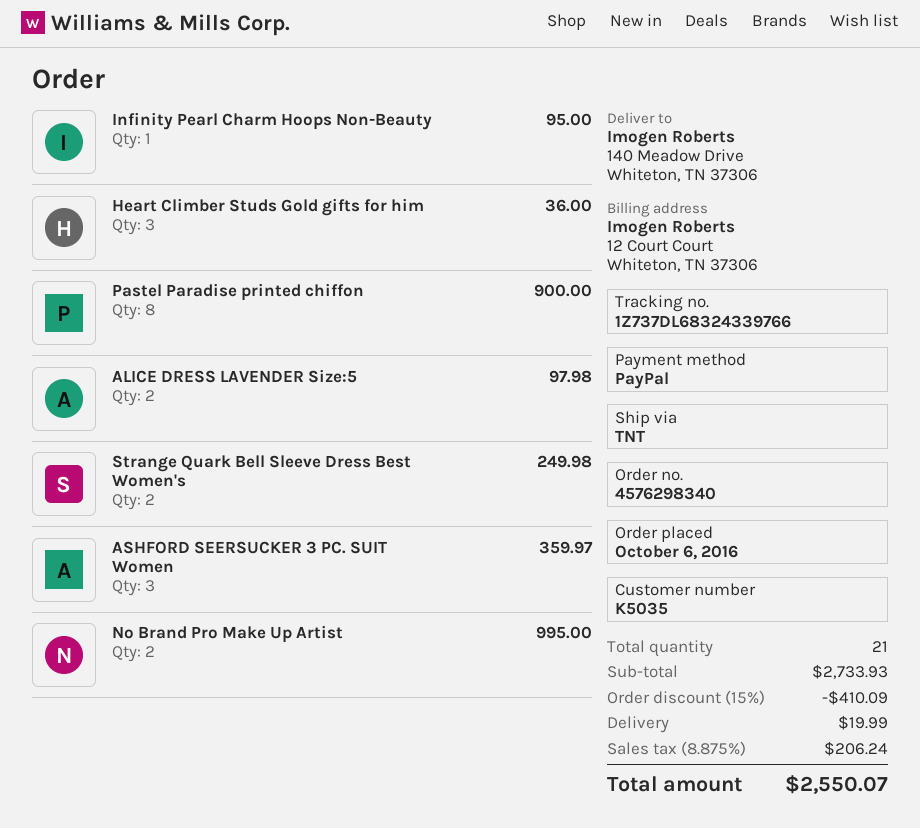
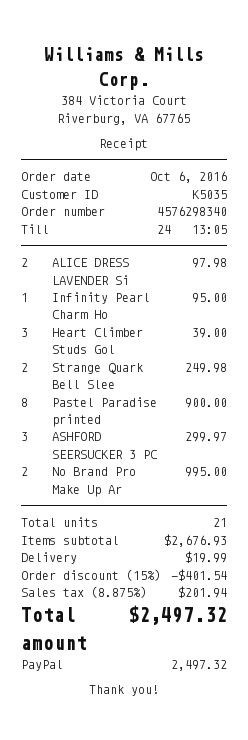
Heart Climber Studs Gold gifts for him: 3 for 36.00 -> 3 for 39.00
ASHFORD SEERSUCKER 3 PC. SUIT Women: 3 for 359.97 -> 3 for 299.97
subtotal: 2733.93 -> 2676.93
discount: 15% = 410.09 -> 15% = 401.54
tax: 8.875% = 206.24 -> 8.875% = 201.94
total: 2550.07 -> 2497.32

